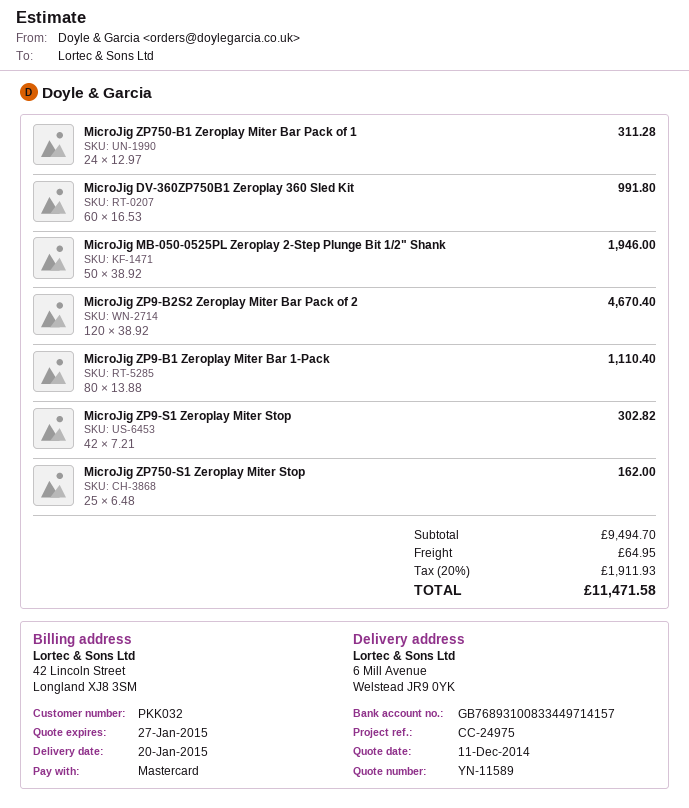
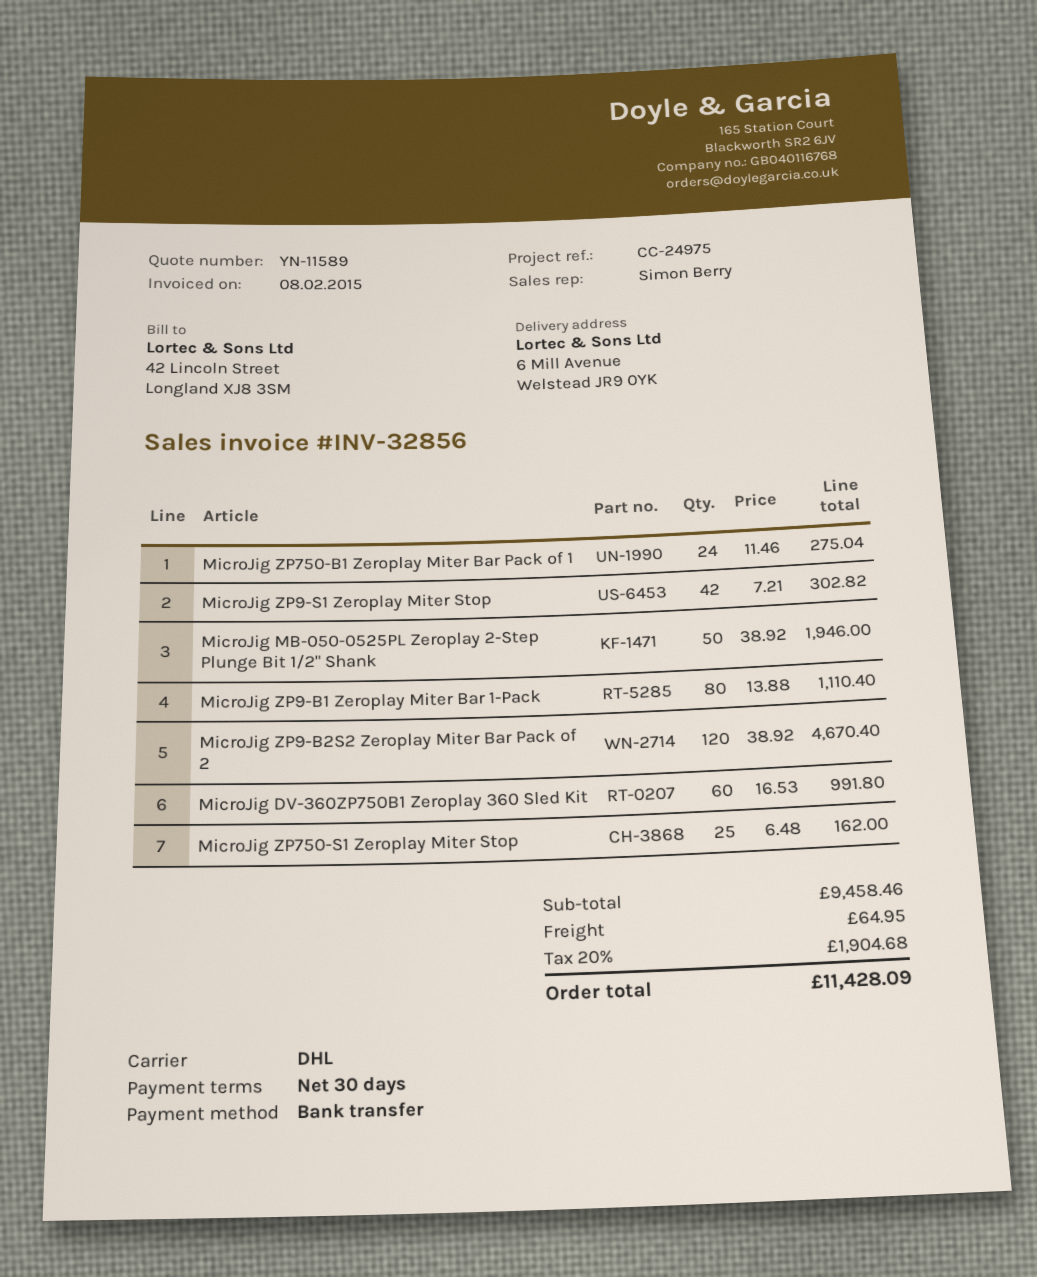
payment method: Mastercard -> bank transfer
MicroJig ZP750-B1 Zeroplay Miter Bar Pack of 1: 24 x 12.97 = 311.28 -> 24 x 11.46 = 275.04
subtotal: 9494.70 -> 9458.46
tax: 20% = 1911.93 -> 20% = 1904.68
total: 11471.58 -> 11428.09

